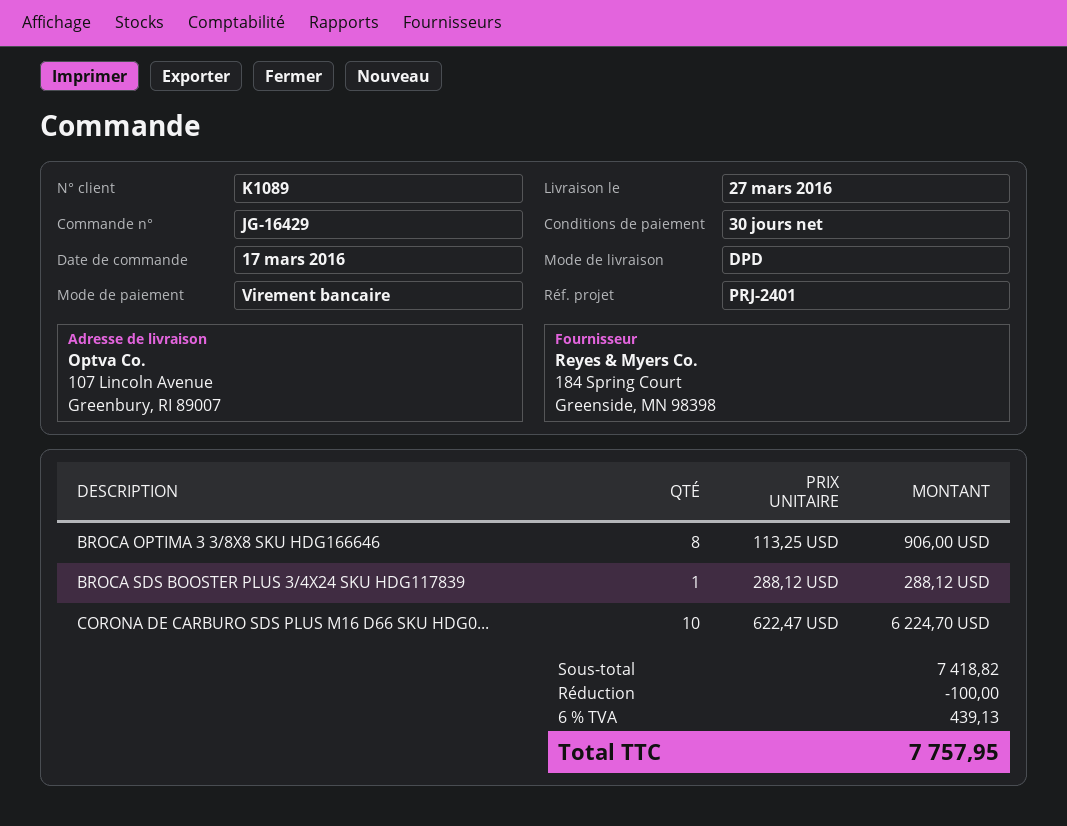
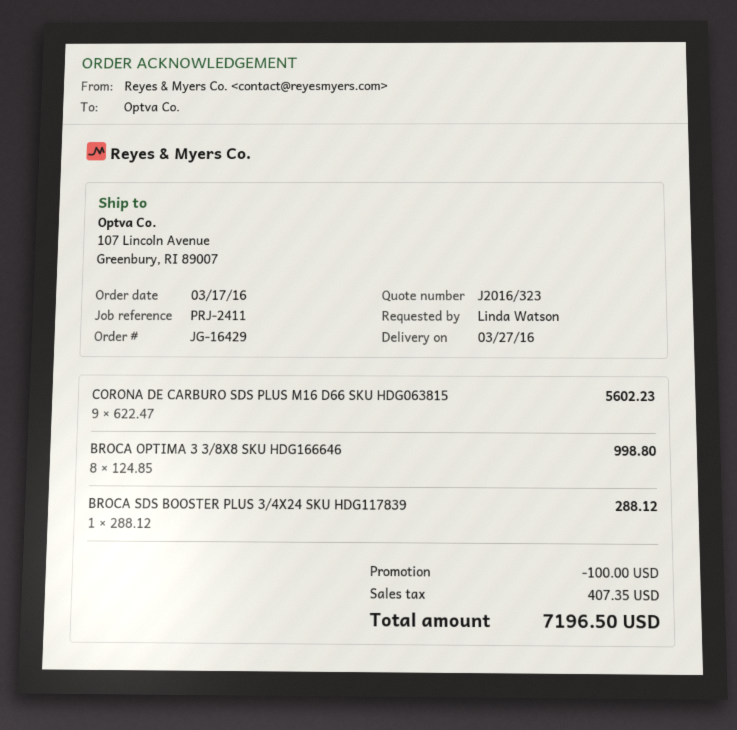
reference: PRJ-2401 -> PRJ-2411
BROCA OPTIMA 3 3/8X8 SKU HDG166646: 8 x 113.25 = 906.00 -> 8 x 124.85 = 998.80
CORONA DE CARBURO SDS PLUS M16 D66 SKU HDG0...: 10 x 622.47 = 6224.70 -> 9 x 622.47 = 5602.23
tax: 439.13 -> 407.35
total: 7757.95 -> 7196.50

